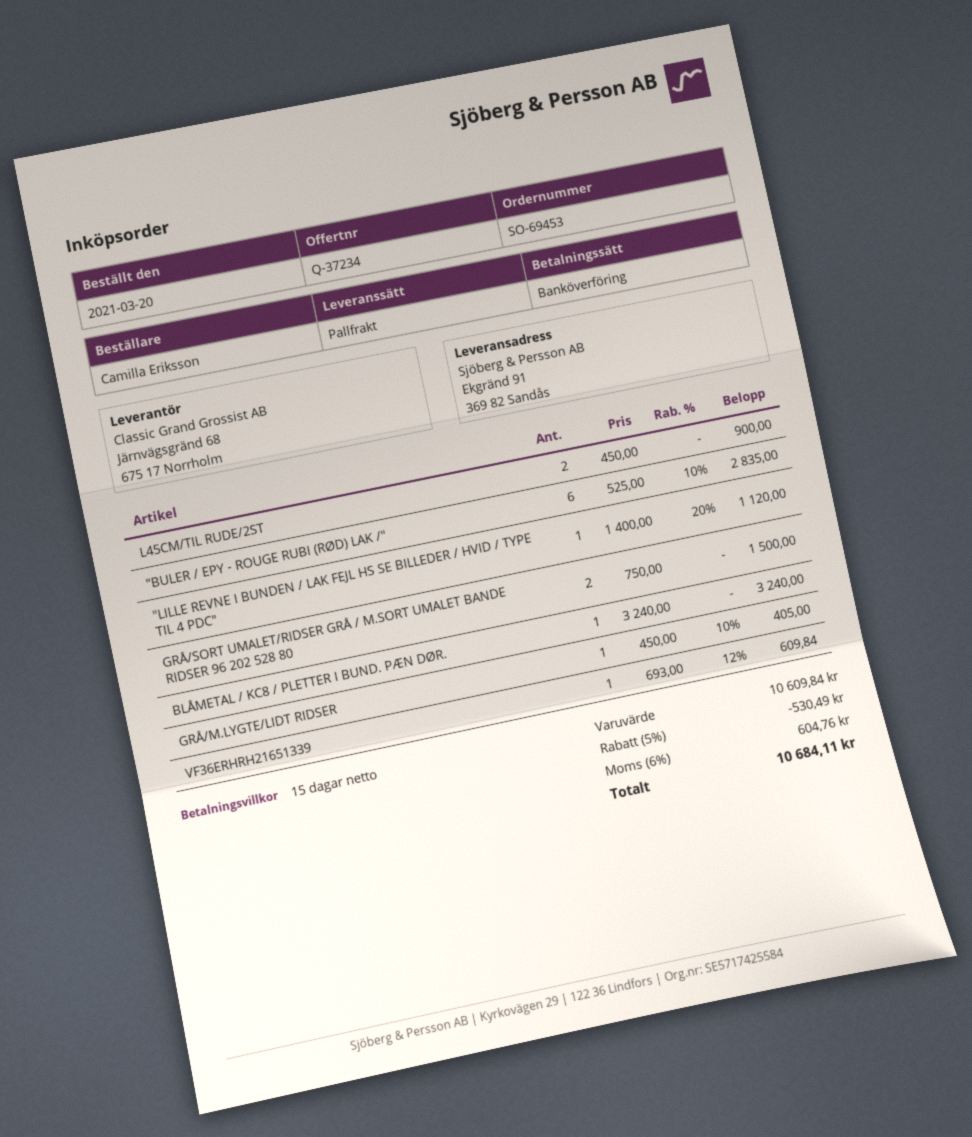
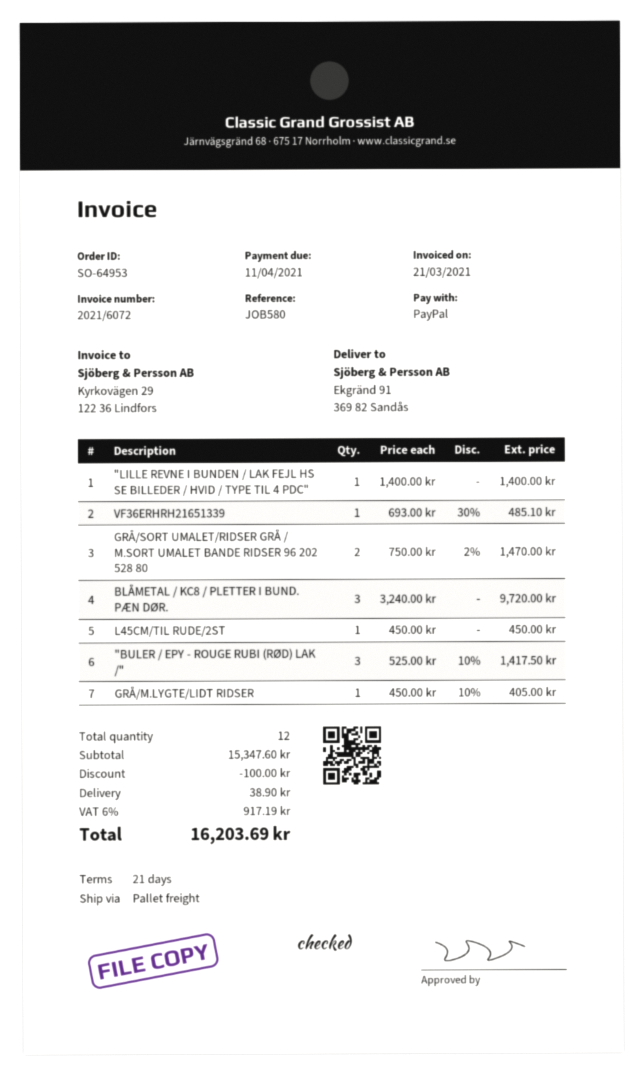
order number: SO-69453 -> SO-64953
payment terms: 15 days -> 21 days
payment method: bank transfer -> PayPal
L45CM/TIL RUDE/2ST: 2 x 450.00 = 900.00 -> 1 x 450.00 = 450.00
"BULER / EPY - ROUGE RUBI (RØD) LAK /": 6 x 525.00 - 10% = 2835.00 -> 3 x 525.00 - 10% = 1417.50
"LILLE REVNE I BUNDEN / LAK FEJL HS SE BILLEDER / HVID / TYPE TIL 4 PDC": 1 x 1400.00 - 20% = 1120.00 -> 1 x 1400.00 = 1400.00
GRÅ/SORT UMALET/RIDSER GRÅ / M.SORT UMALET BANDE RIDSER 96 202 528 80: 2 x 750.00 = 1500.00 -> 2 x 750.00 - 2% = 1470.00
BLÅMETAL / KC8 / PLETTER I BUND. PÆN DØR.: 1 x 3240.00 = 3240.00 -> 3 x 3240.00 = 9720.00
VF36ERHRH21651339: 1 x 693.00 - 12% = 609.84 -> 1 x 693.00 - 30% = 485.10
subtotal: 10609.84 -> 15347.60
discount: 530.49 -> 100.00
shipping: none -> 38.90
tax: 6% = 604.76 -> 6% = 917.19
total: 10684.11 -> 16203.69

